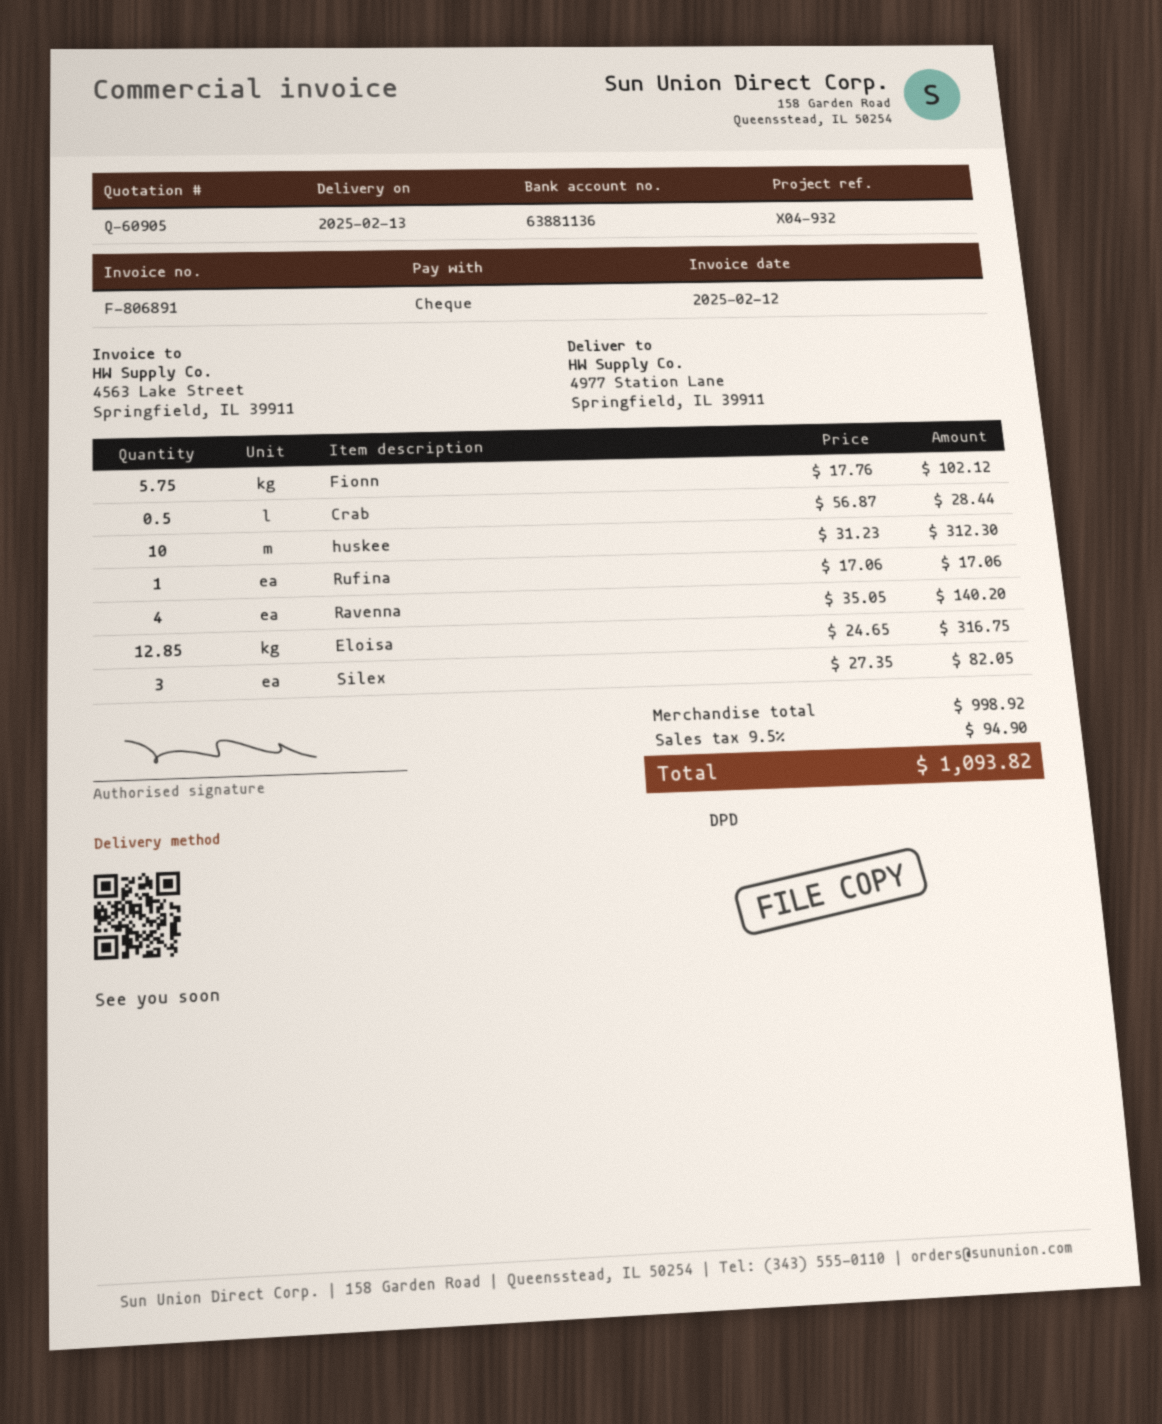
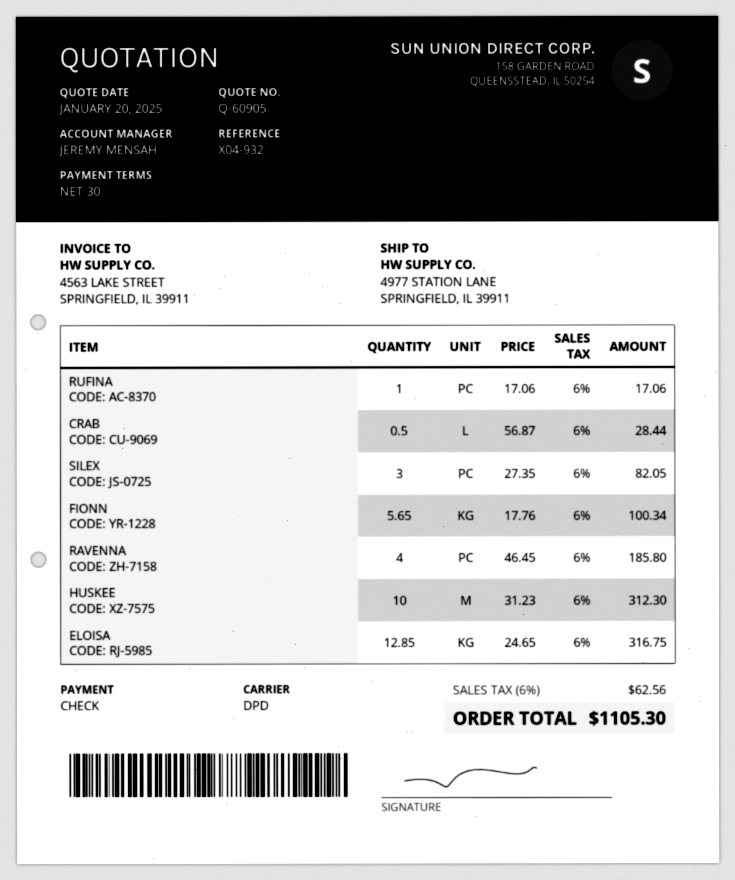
Fionn: 5.75 x 17.76 = 102.12 -> 5.65 x 17.76 = 100.34
Ravenna: 4 x 35.05 = 140.20 -> 4 x 46.45 = 185.80
tax: 9.5% = 94.90 -> 6% = 62.56
total: 1093.82 -> 1105.30

